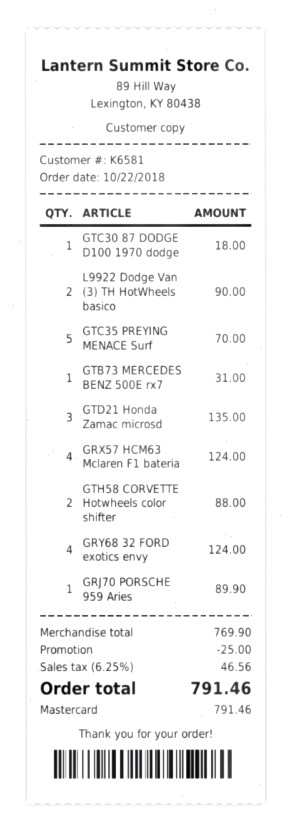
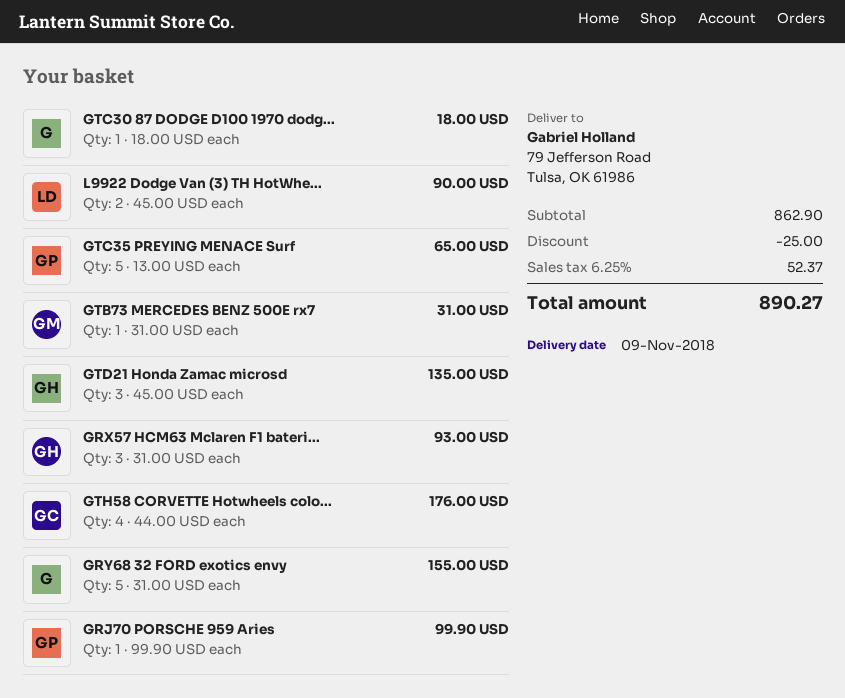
GTC35 PREYING MENACE Surf: 5 for 70.00 -> 5 for 65.00
GRX57 HCM63 Mclaren F1 bateria: 4 for 124.00 -> 3 for 93.00
GTH58 CORVETTE Hotwheels color shifter: 2 for 88.00 -> 4 for 176.00
GRY68 32 FORD exotics envy: 4 for 124.00 -> 5 for 155.00
GRJ70 PORSCHE 959 Aries: 1 for 89.90 -> 1 for 99.90
subtotal: 769.90 -> 862.90
tax: 6.25% = 46.56 -> 6.25% = 52.37
total: 791.46 -> 890.27

